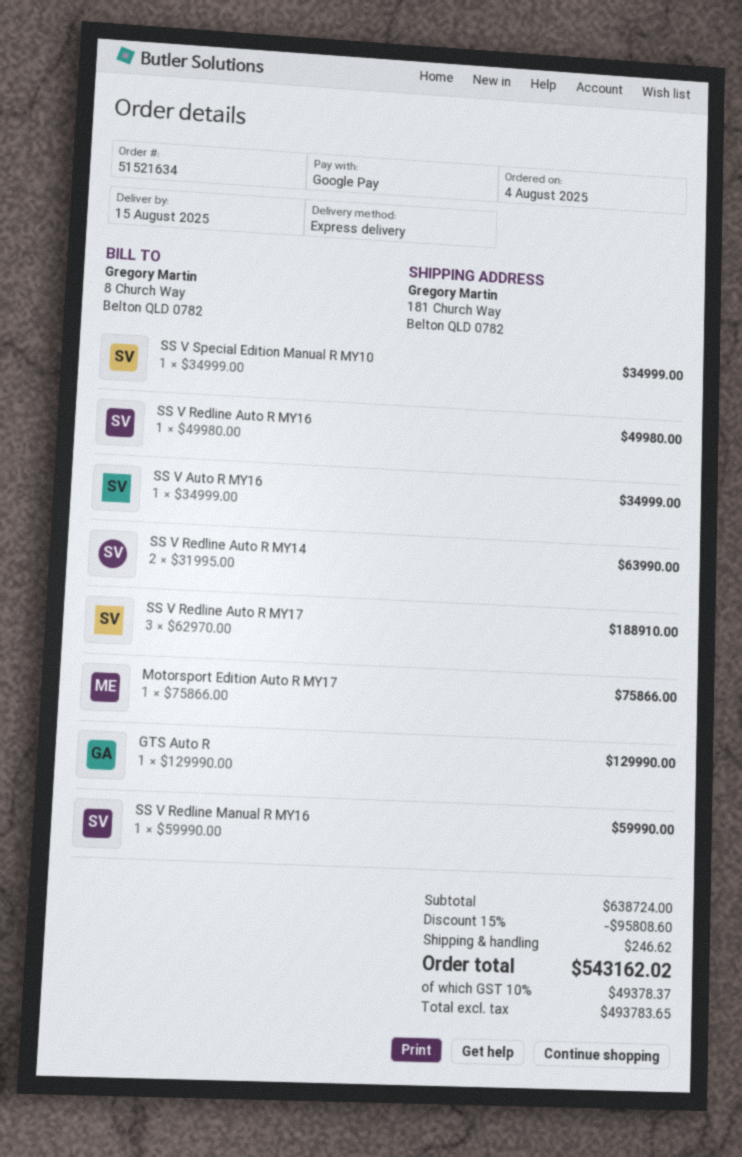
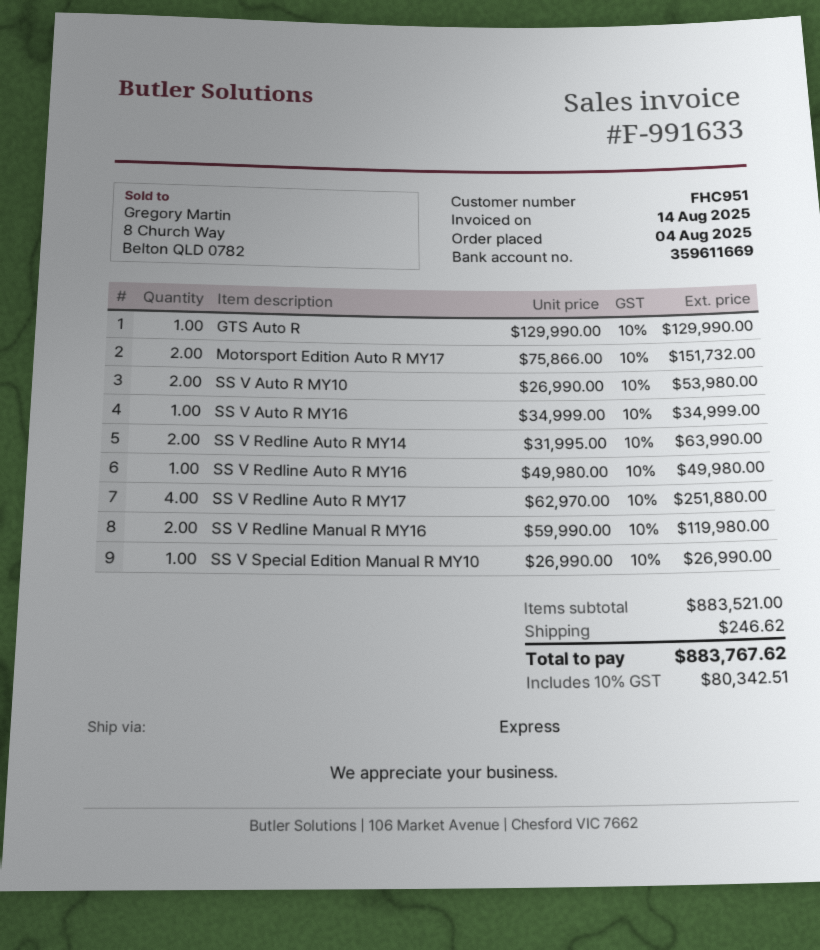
SS V Special Edition Manual R MY10: 1 x 34999.00 = 34999.00 -> 1 x 26990.00 = 26990.00
SS V Redline Auto R MY17: 3 x 62970.00 = 188910.00 -> 4 x 62970.00 = 251880.00
Motorsport Edition Auto R MY17: 1 x 75866.00 = 75866.00 -> 2 x 75866.00 = 151732.00
SS V Redline Manual R MY16: 1 x 59990.00 = 59990.00 -> 2 x 59990.00 = 119980.00
SS V Auto R MY10: none -> 2 x 26990.00 = 53980.00
subtotal: 638724.00 -> 883521.00
discount: 15% = 95808.60 -> none
tax: 10% = 49378.37 -> 10% = 80342.51
total: 543162.02 -> 883767.62

